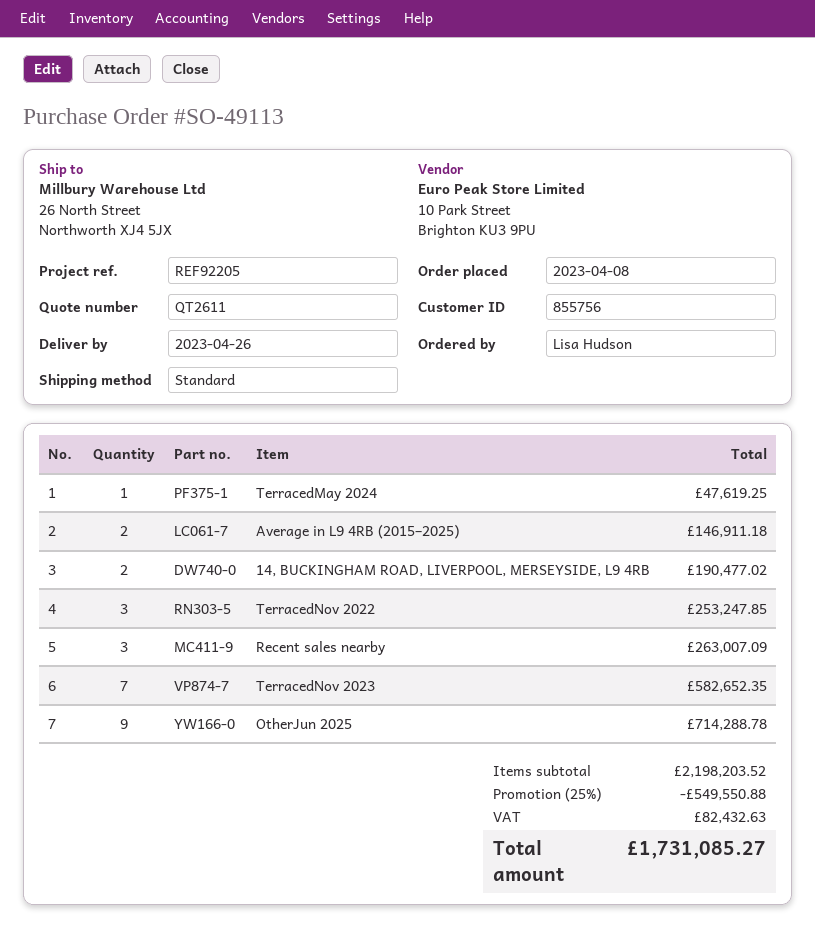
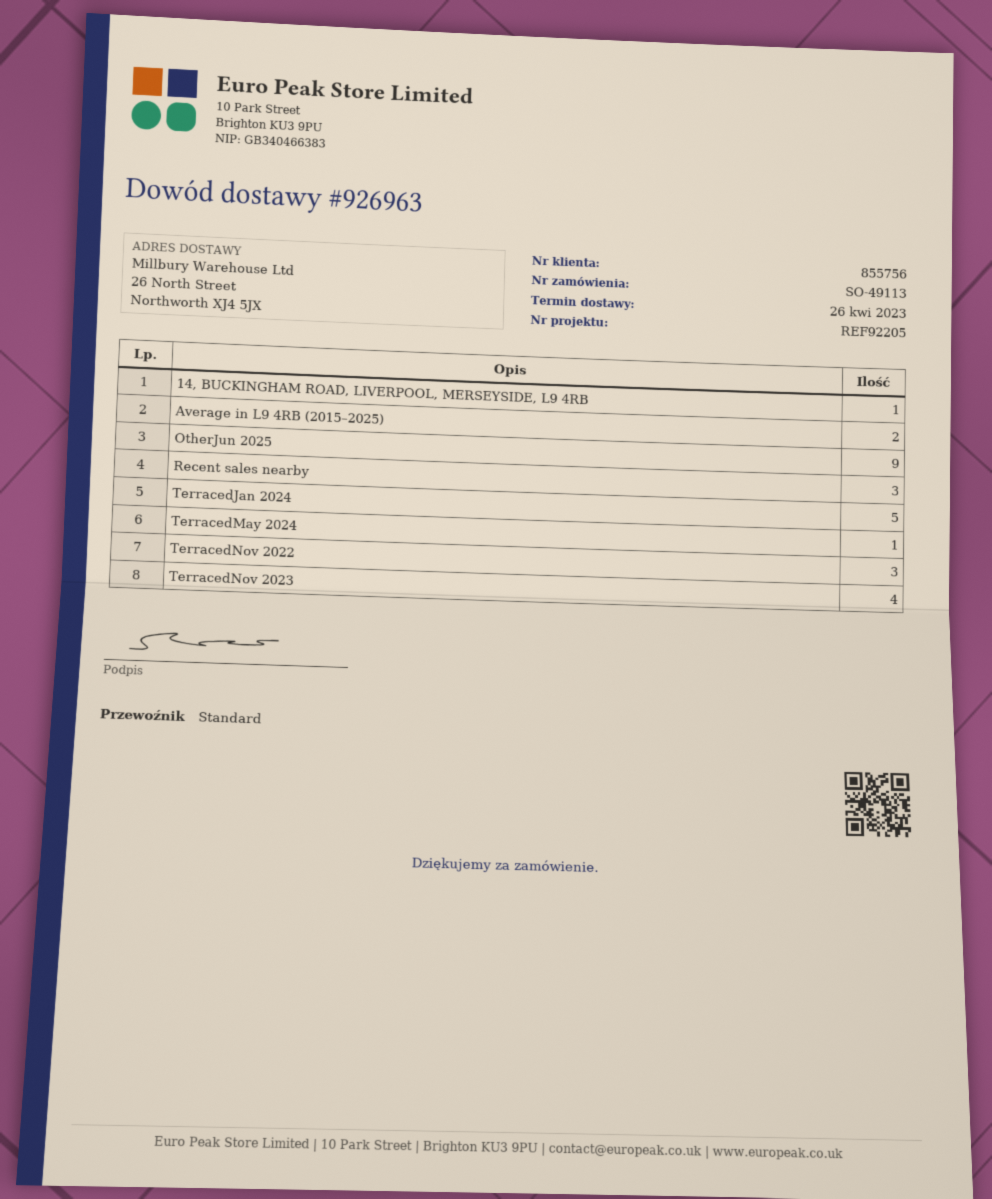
14, BUCKINGHAM ROAD, LIVERPOOL, MERSEYSIDE, L9 4RB: 2 -> 1
TerracedNov 2023: 7 -> 4
TerracedJan 2024: none -> 5

